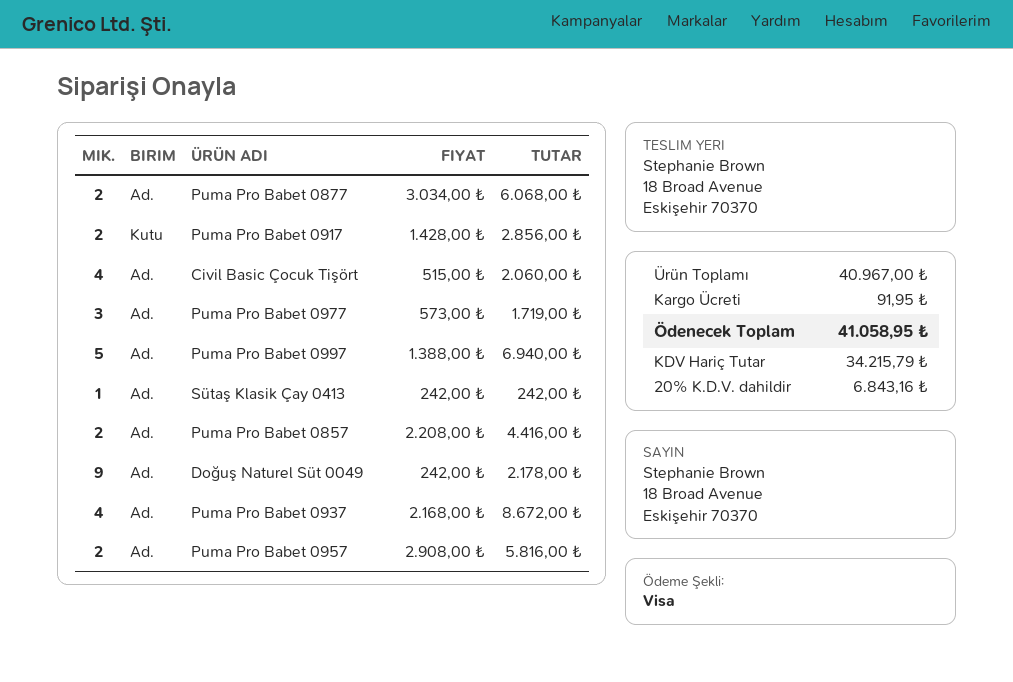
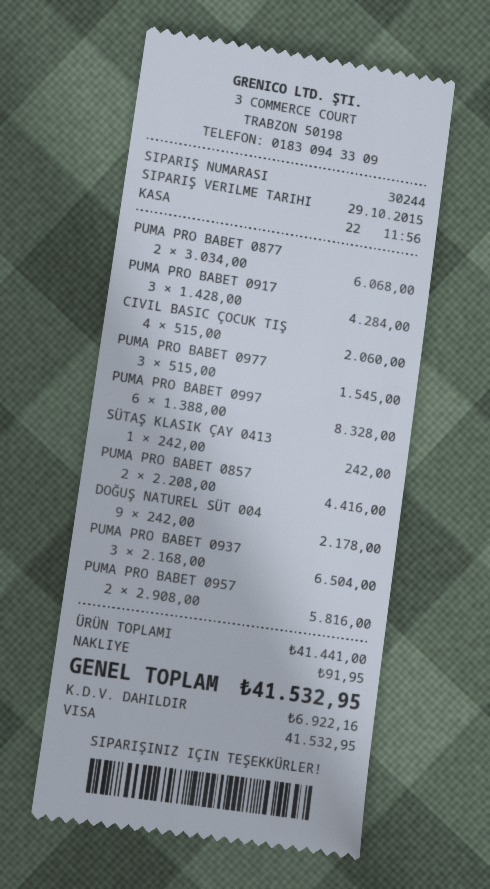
Puma Pro Babet 0917: 2 x 1428.00 = 2856.00 -> 3 x 1428.00 = 4284.00
Puma Pro Babet 0977: 3 x 573.00 = 1719.00 -> 3 x 515.00 = 1545.00
Puma Pro Babet 0997: 5 x 1388.00 = 6940.00 -> 6 x 1388.00 = 8328.00
Puma Pro Babet 0937: 4 x 2168.00 = 8672.00 -> 3 x 2168.00 = 6504.00
subtotal: 40967.00 -> 41441.00
tax: 6843.16 -> 6922.16
total: 41058.95 -> 41532.95

